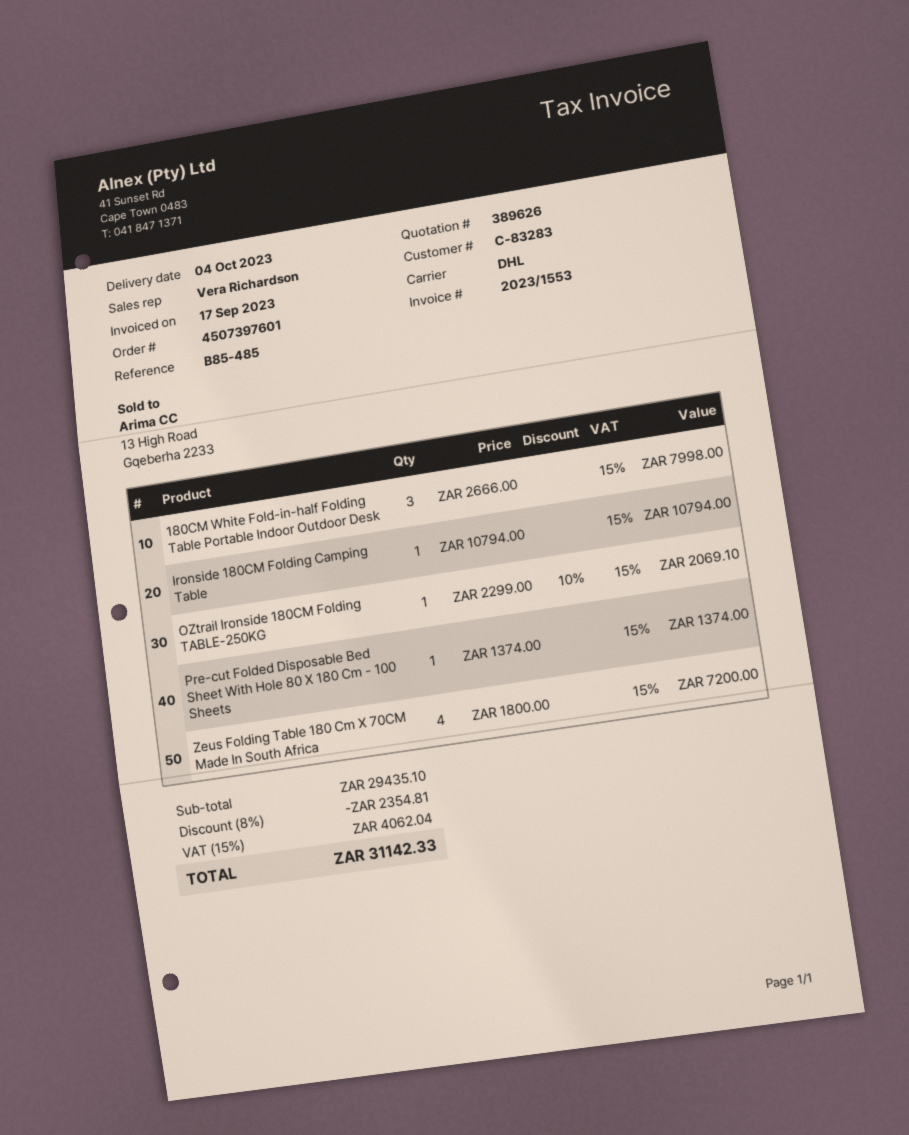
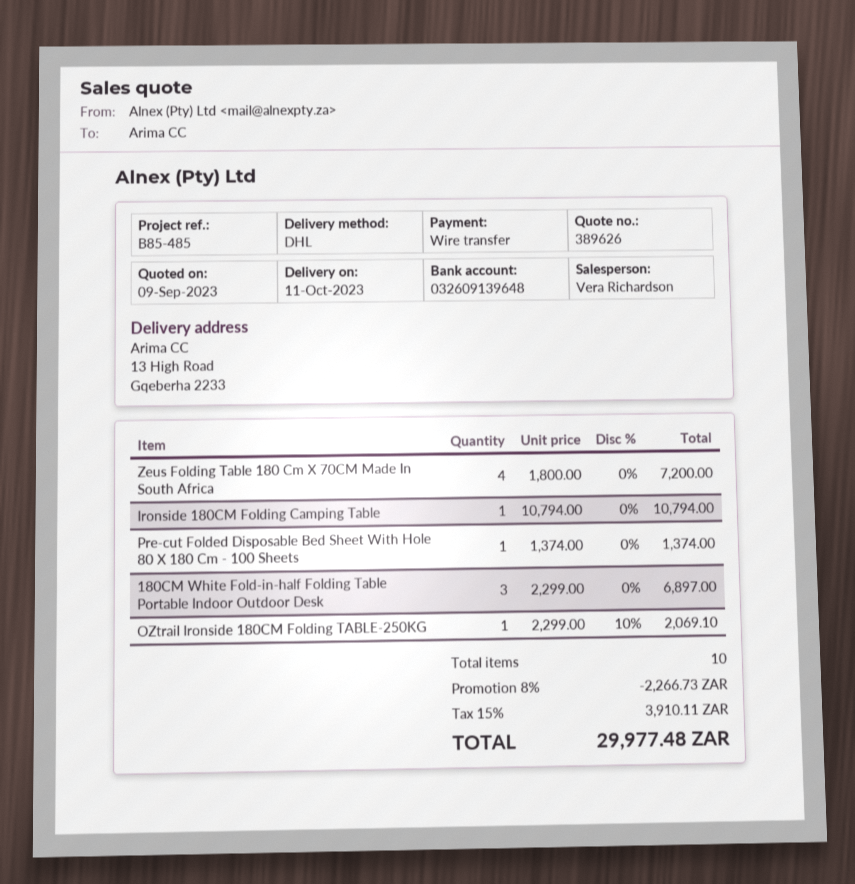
delivery date: 2023-10-04 -> 2023-10-11
180CM White Fold-in-half Folding Table Portable Indoor Outdoor Desk: 3 x 2666.00 = 7998.00 -> 3 x 2299.00 = 6897.00
discount: 8% = 2354.81 -> 8% = 2266.73
tax: 15% = 4062.04 -> 15% = 3910.11
total: 31142.33 -> 29977.48

